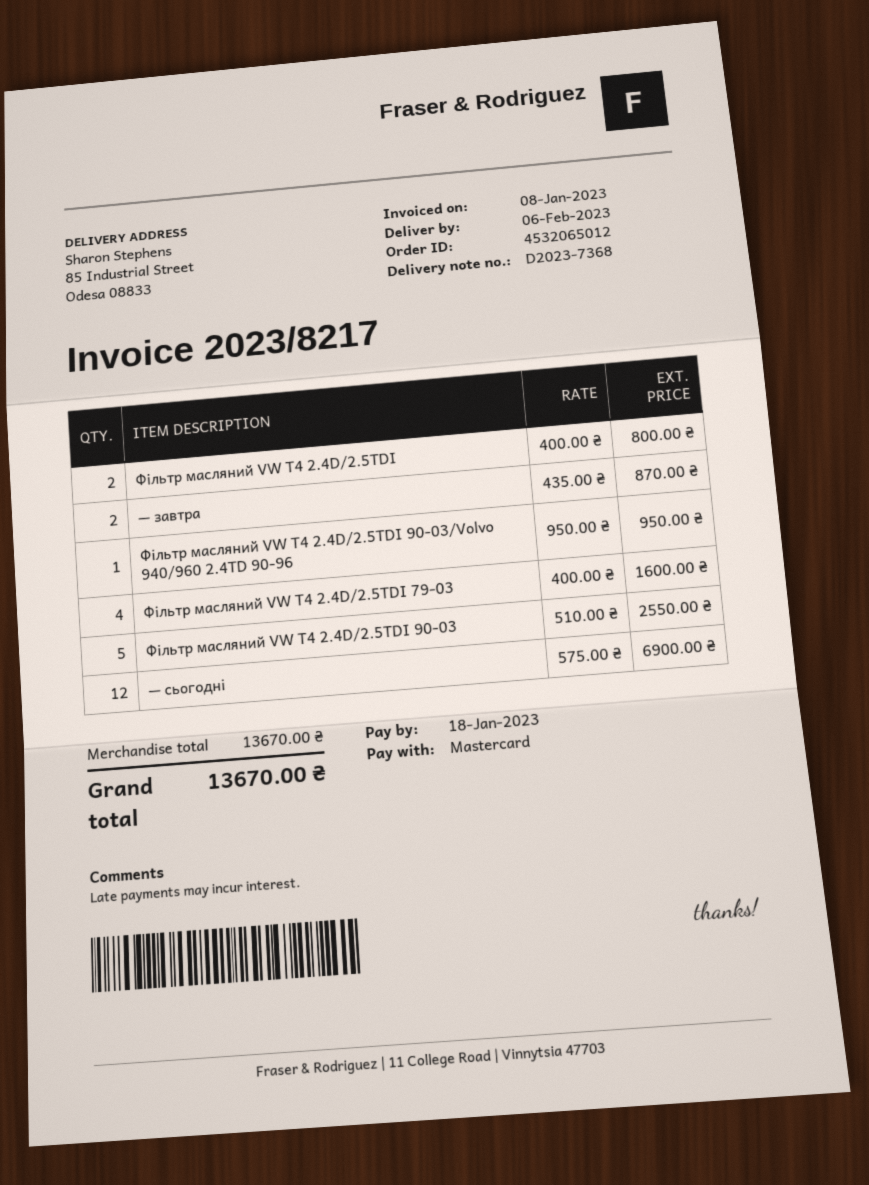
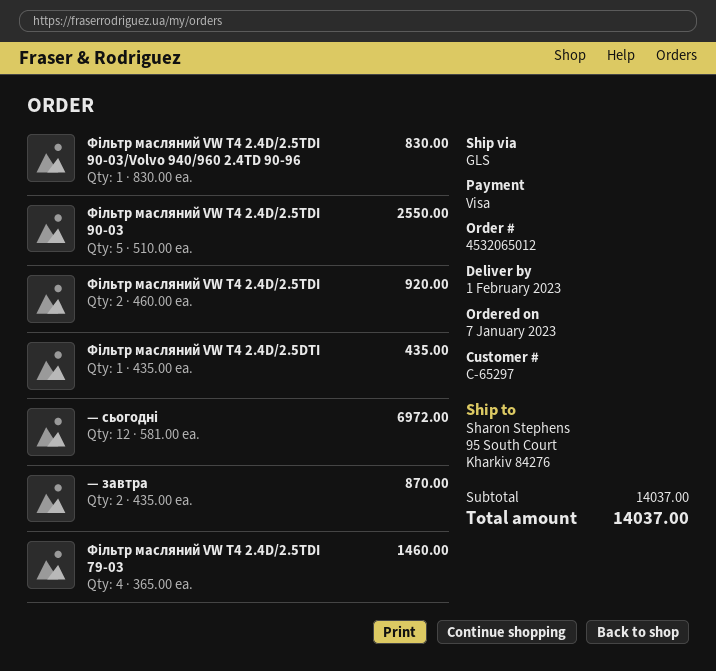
delivery date: 2023-02-06 -> 2023-02-01
payment method: Mastercard -> Visa
ship to: 85 Industrial Street, Odesa 08833 -> 95 South Court, Kharkiv 84276
Фільтр масляний VW T4 2.4D/2.5TDI: 2 x 400.00 = 800.00 -> 2 x 460.00 = 920.00
Фільтр масляний VW T4 2.4D/2.5TDI 90-03/Volvo 940/960 2.4TD 90-96: 1 x 950.00 = 950.00 -> 1 x 830.00 = 830.00
Фільтр масляний VW T4 2.4D/2.5TDI 79-03: 4 x 400.00 = 1600.00 -> 4 x 365.00 = 1460.00
— сьогодні: 12 x 575.00 = 6900.00 -> 12 x 581.00 = 6972.00
Фільтр масляний VW T4 2.4D/2.5DTI: none -> 1 x 435.00 = 435.00
subtotal: 13670.00 -> 14037.00
total: 13670.00 -> 14037.00

